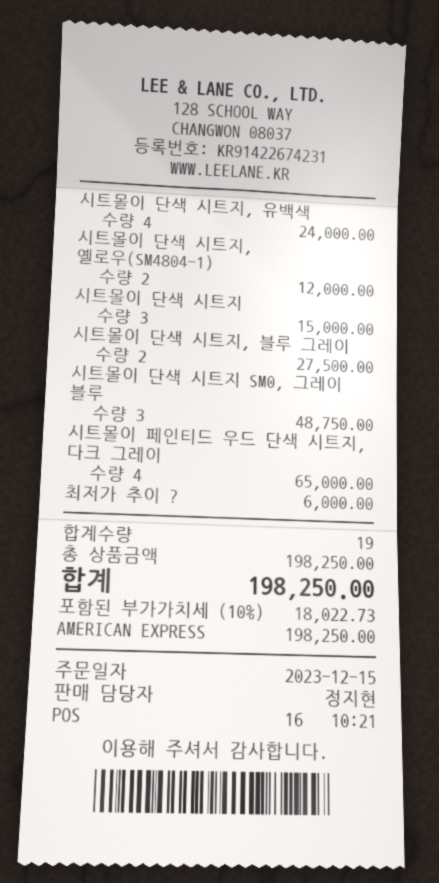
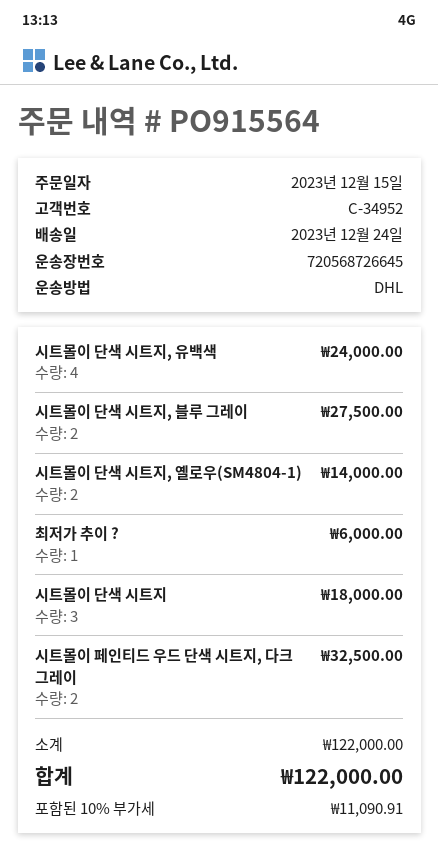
시트몰이 단색 시트지, 옐로우(SM4804-1): 2 for 12000.00 -> 2 for 14000.00
시트몰이 단색 시트지: 3 for 15000.00 -> 3 for 18000.00
시트몰이 단색 시트지 SM0, 그레이 블루: 3 for 48750.00 -> none
시트몰이 페인티드 우드 단색 시트지, 다크 그레이: 4 for 65000.00 -> 2 for 32500.00
subtotal: 198250.00 -> 122000.00
tax: 10% = 18022.73 -> 10% = 11090.91
total: 198250.00 -> 122000.00

